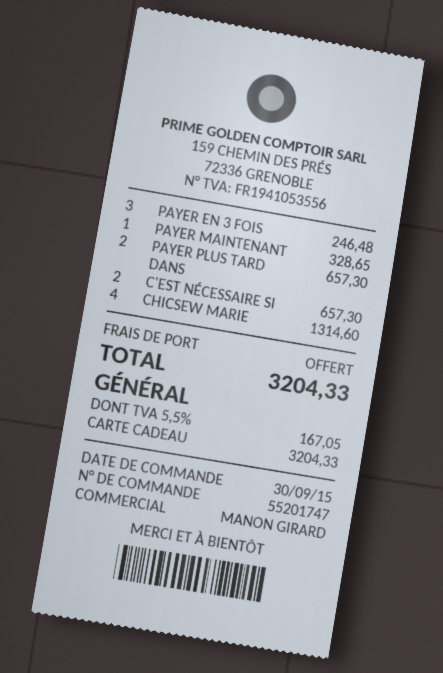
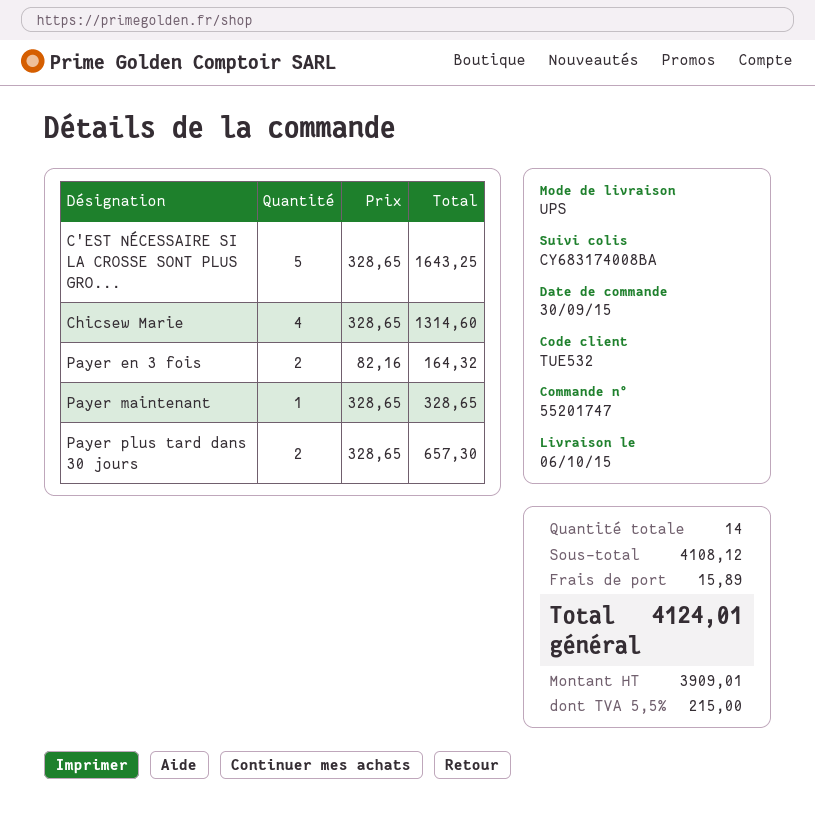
PAYER EN 3 FOIS: 3 for 246.48 -> 2 for 164.32
C'EST NÉCESSAIRE SI: 2 for 657.30 -> 5 for 1643.25
shipping: 0.00 -> 15.89
tax: 5.5% = 167.05 -> 5.5% = 215.00
total: 3204.33 -> 4124.01

